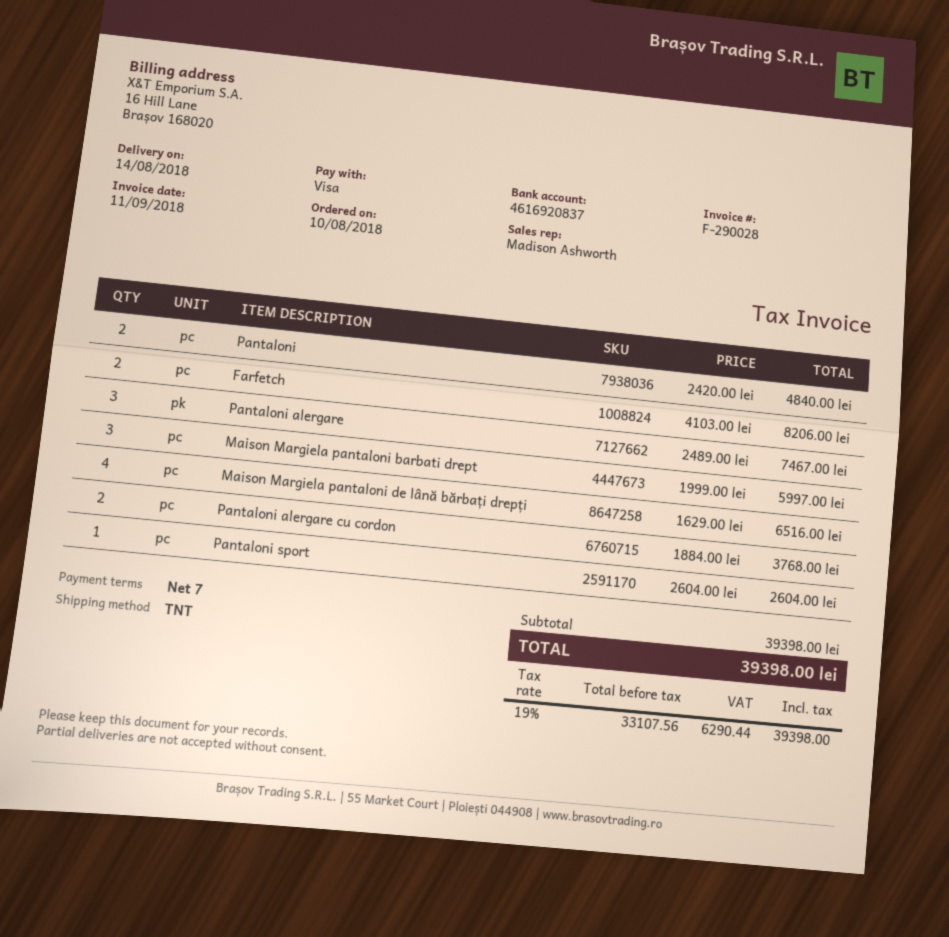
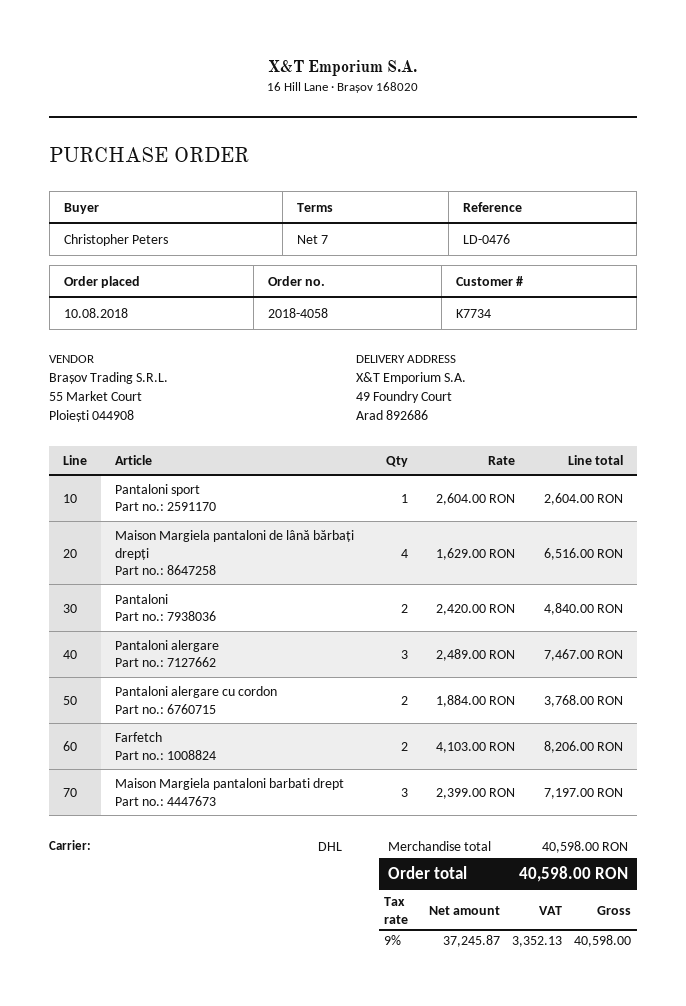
shipping method: TNT -> DHL
Maison Margiela pantaloni barbati drept: 3 x 1999.00 = 5997.00 -> 3 x 2399.00 = 7197.00
subtotal: 39398.00 -> 40598.00
net: 33107.56 -> 37245.87
tax: 19% = 6290.44 -> 9% = 3352.13
total: 39398.00 -> 40598.00

